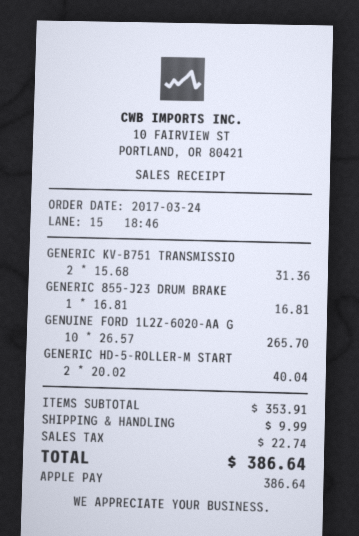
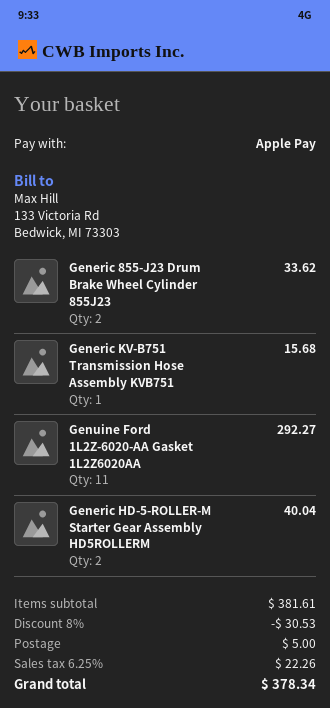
GENERIC KV-B751 TRANSMISSIO: 2 for 31.36 -> 1 for 15.68
GENERIC 855-J23 DRUM BRAKE: 1 for 16.81 -> 2 for 33.62
GENUINE FORD 1L2Z-6020-AA G: 10 for 265.70 -> 11 for 292.27
subtotal: 353.91 -> 381.61
discount: none -> 8% = 30.53
shipping: 9.99 -> 5.00
tax: 22.74 -> 22.26
total: 386.64 -> 378.34

